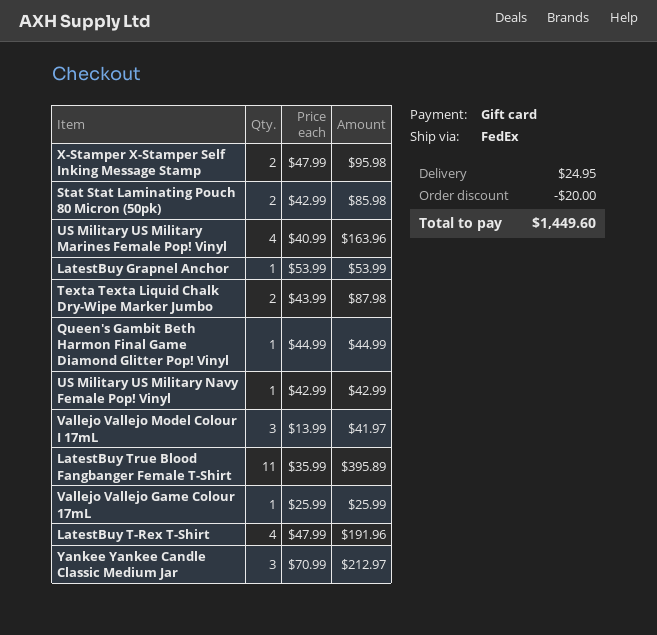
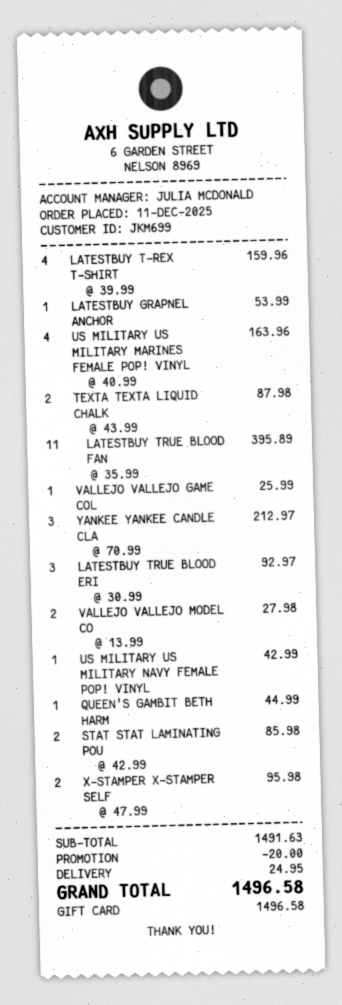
Vallejo Vallejo Model Colour I 17mL: 3 x 13.99 = 41.97 -> 2 x 13.99 = 27.98
LatestBuy T-Rex T-Shirt: 4 x 47.99 = 191.96 -> 4 x 39.99 = 159.96
LATESTBUY TRUE BLOOD ERI: none -> 3 x 30.99 = 92.97
total: 1449.60 -> 1496.58

